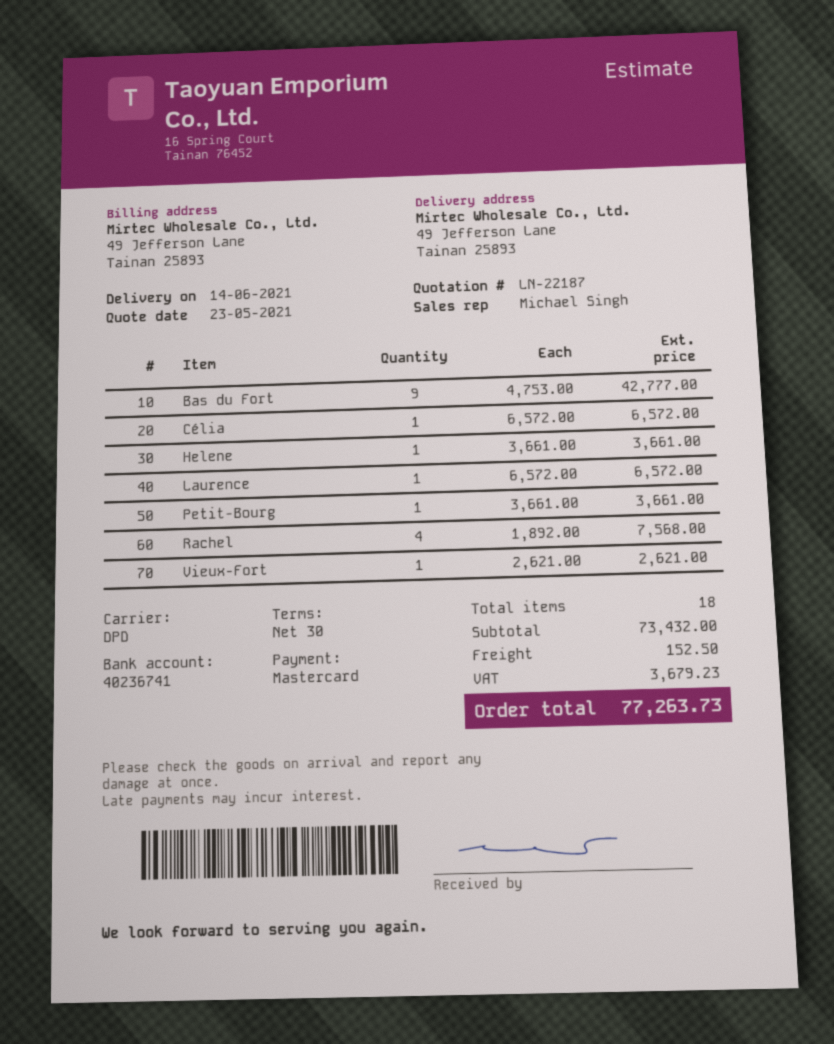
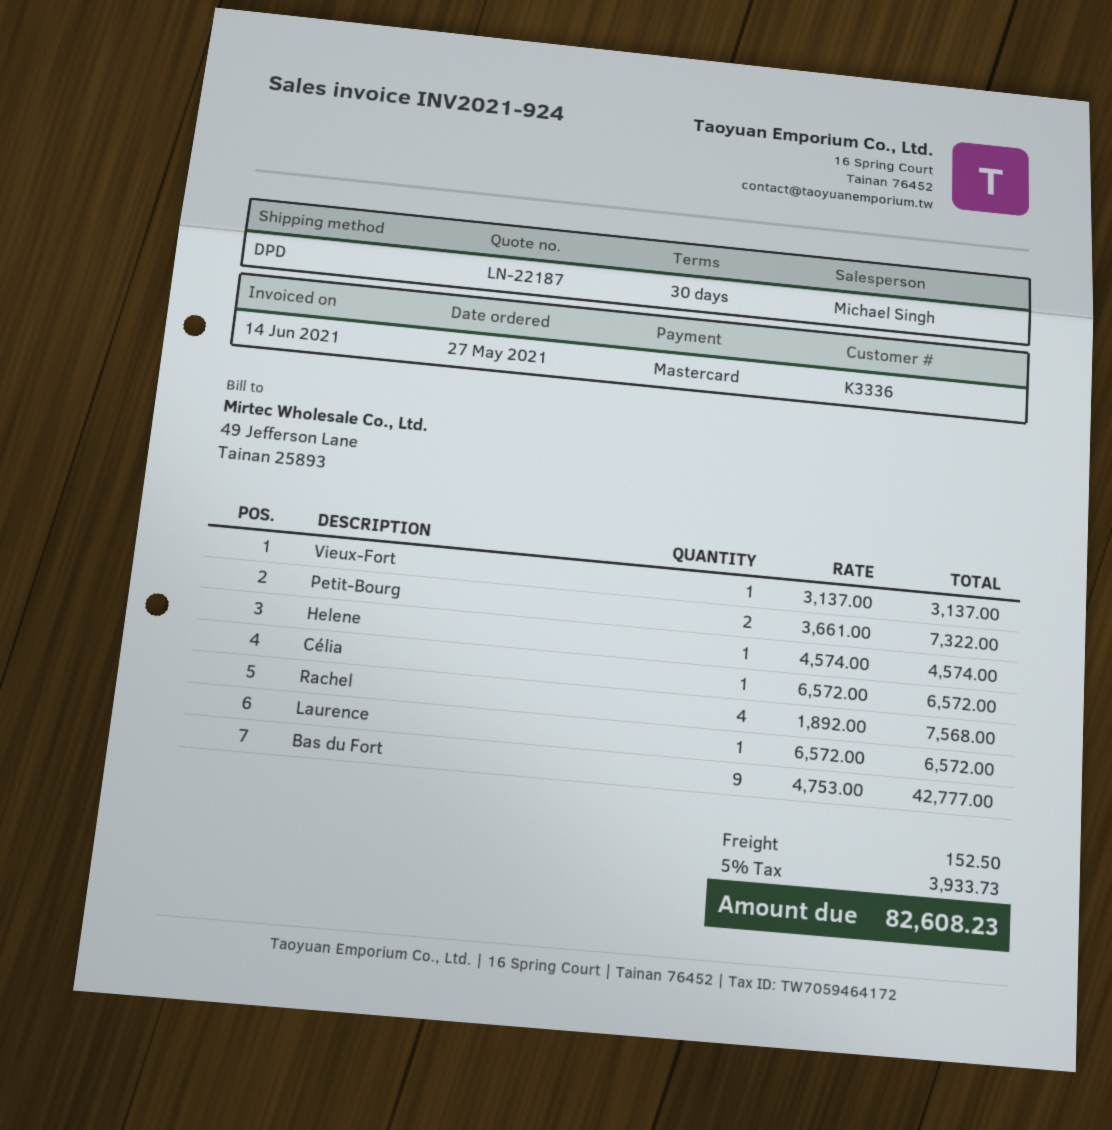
Helene: 1 x 3661.00 = 3661.00 -> 1 x 4574.00 = 4574.00
Petit-Bourg: 1 x 3661.00 = 3661.00 -> 2 x 3661.00 = 7322.00
Vieux-Fort: 1 x 2621.00 = 2621.00 -> 1 x 3137.00 = 3137.00
tax: 3679.23 -> 3933.73
total: 77263.73 -> 82608.23

